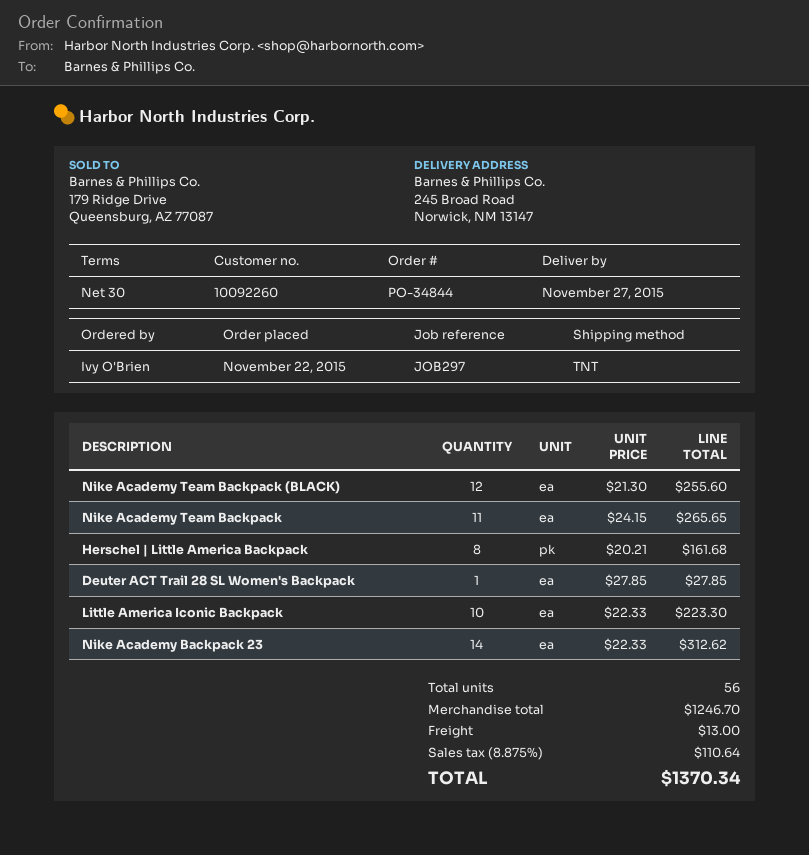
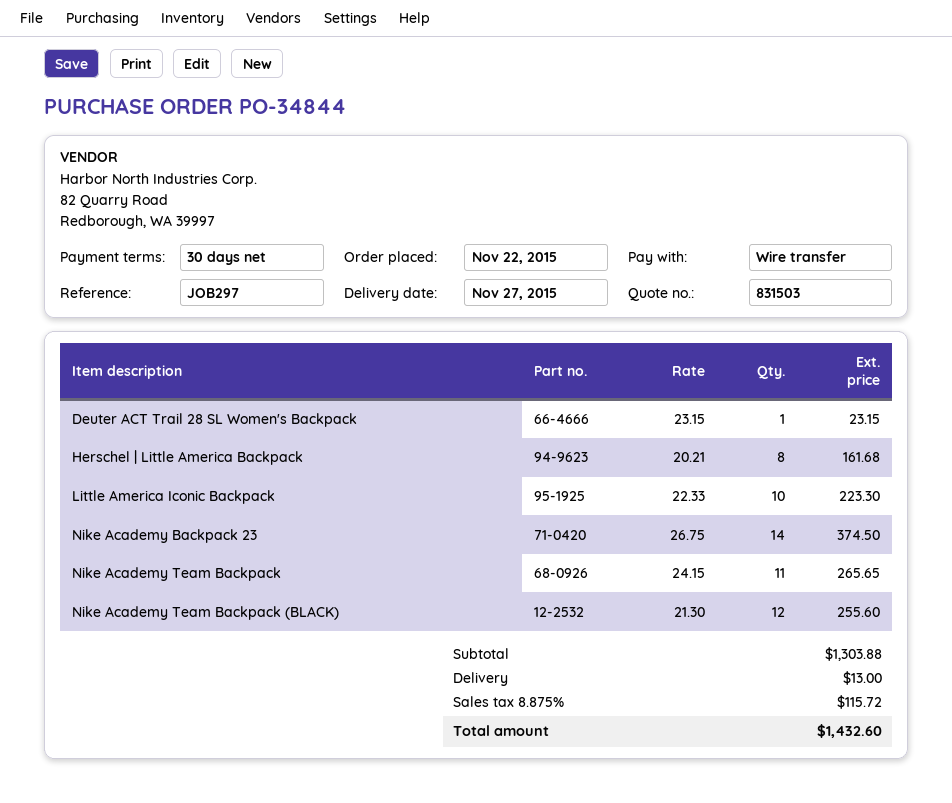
Deuter ACT Trail 28 SL Women's Backpack: 1 x 27.85 = 27.85 -> 1 x 23.15 = 23.15
Nike Academy Backpack 23: 14 x 22.33 = 312.62 -> 14 x 26.75 = 374.50
subtotal: 1246.70 -> 1303.88
tax: 8.875% = 110.64 -> 8.875% = 115.72
total: 1370.34 -> 1432.60

